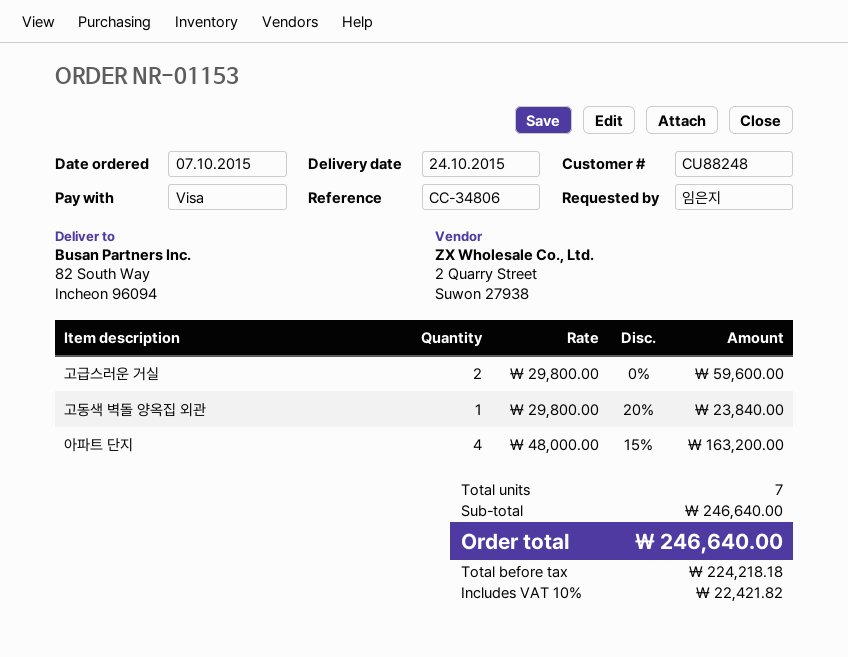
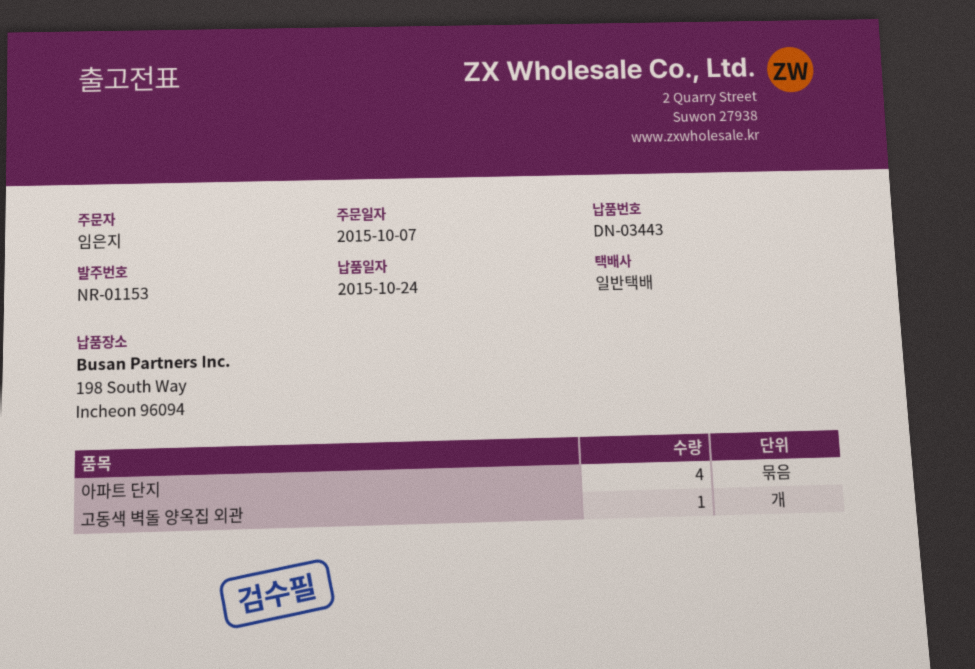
ship to: 82 South Way, Incheon 96094 -> 198 South Way, Incheon 96094
고급스러운 거실: 2 -> none

